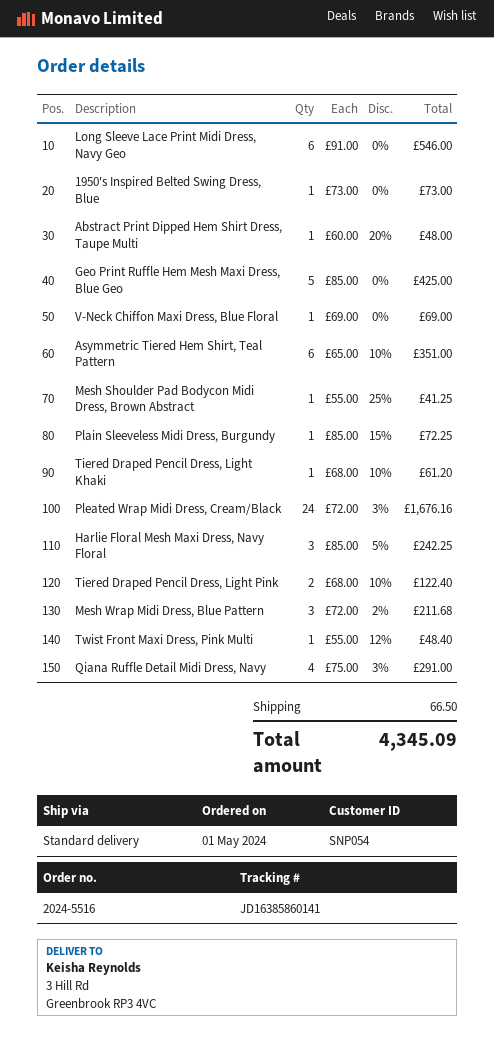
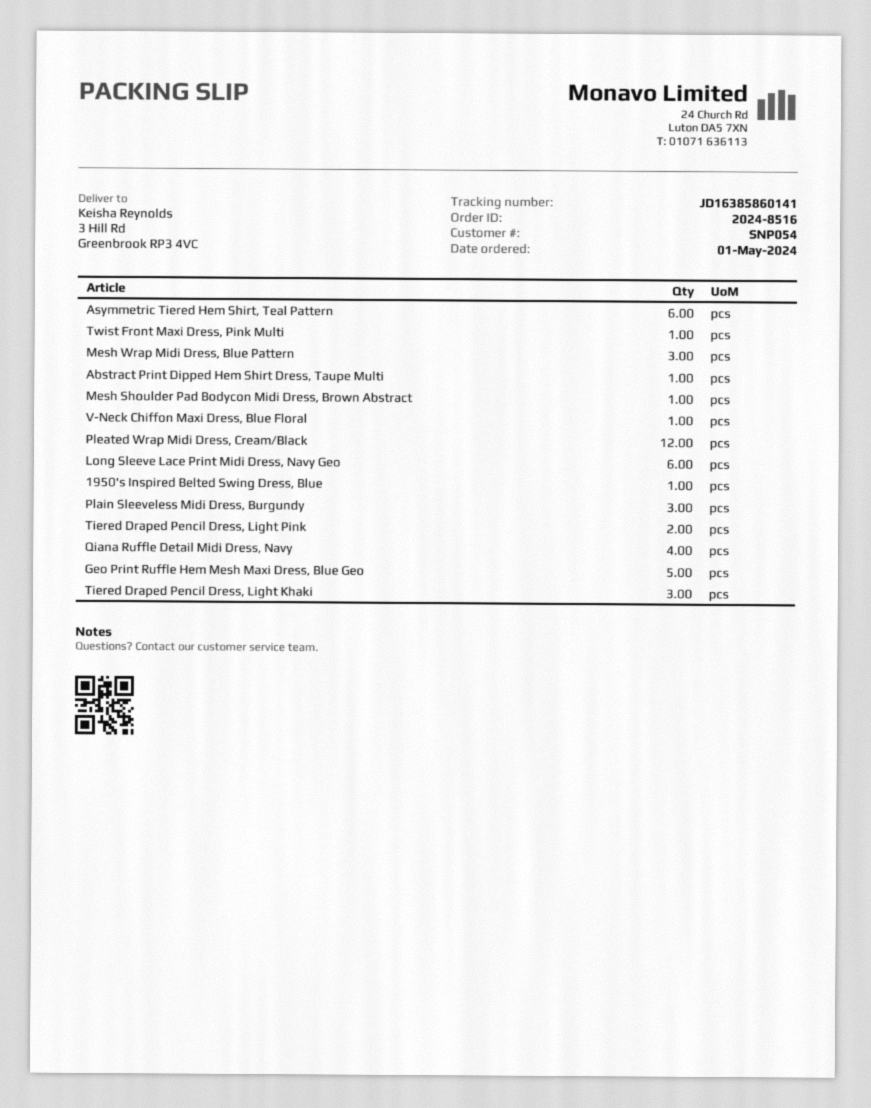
order number: 2024-5516 -> 2024-8516
Plain Sleeveless Midi Dress, Burgundy: 1 -> 3
Tiered Draped Pencil Dress, Light Khaki: 1 -> 3
Pleated Wrap Midi Dress, Cream/Black: 24 -> 12
Harlie Floral Mesh Maxi Dress, Navy Floral: 3 -> none

